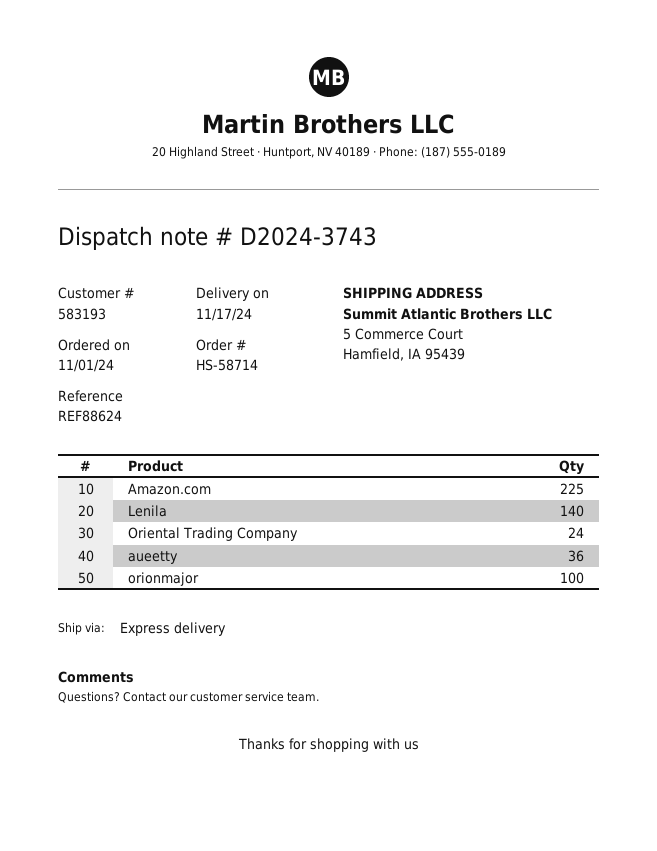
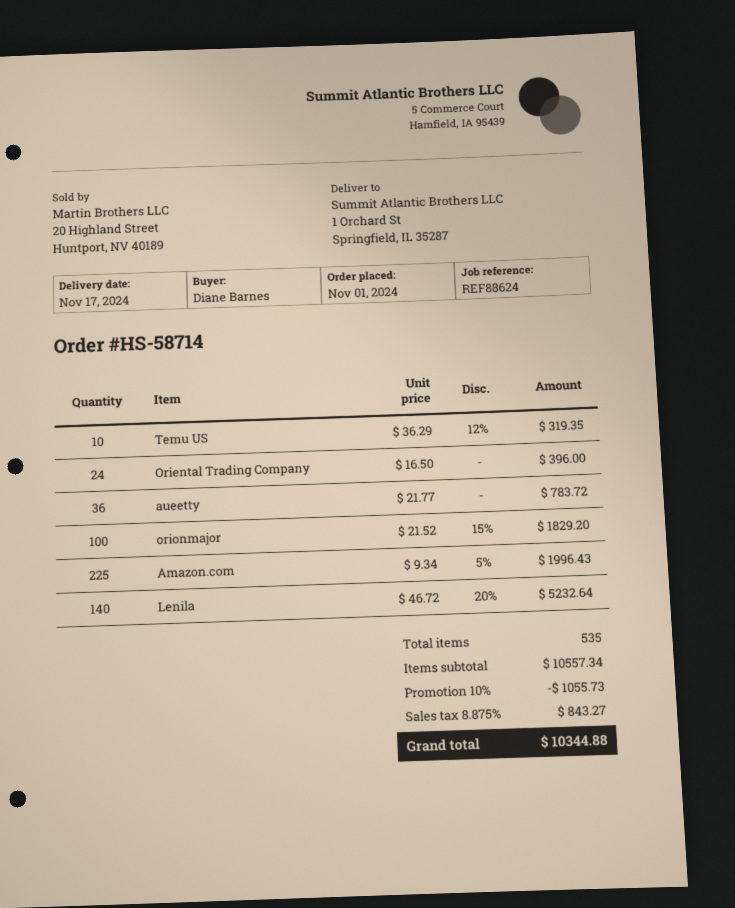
ship to: 5 Commerce Court, Hamfield, IA 95439 -> 1 Orchard St, Springfield, IL 35287
Temu US: none -> 10

